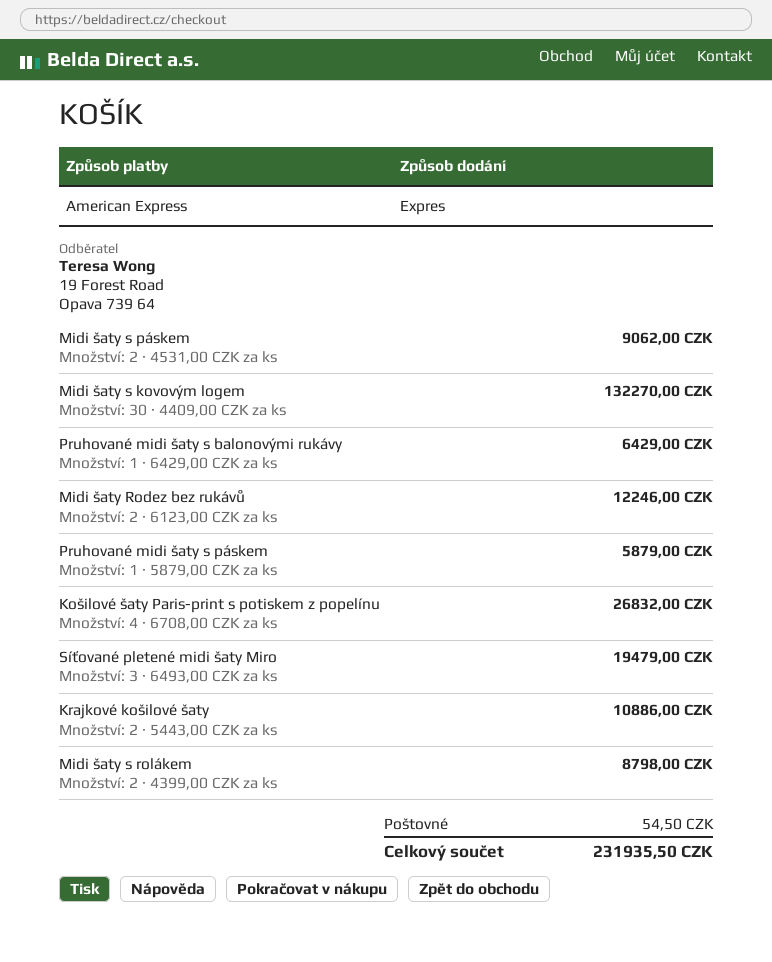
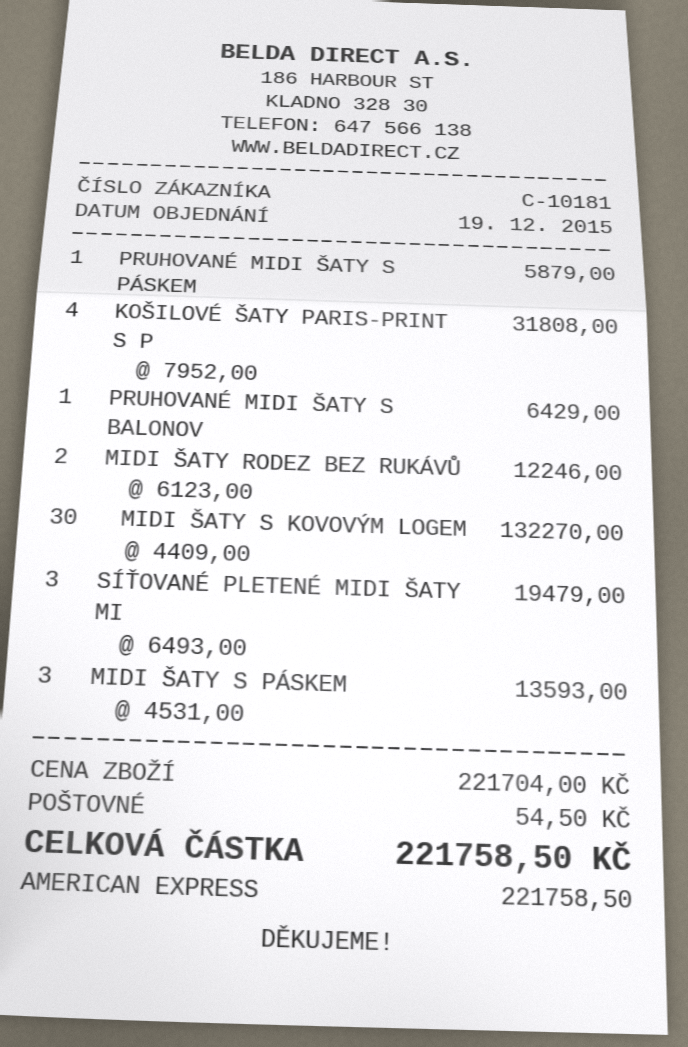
Midi šaty s páskem: 2 x 4531.00 = 9062.00 -> 3 x 4531.00 = 13593.00
Košilové šaty Paris-print s potiskem z popelínu: 4 x 6708.00 = 26832.00 -> 4 x 7952.00 = 31808.00
Krajkové košilové šaty: 2 x 5443.00 = 10886.00 -> none
Midi šaty s rolákem: 2 x 4399.00 = 8798.00 -> none
total: 231935.50 -> 221758.50

